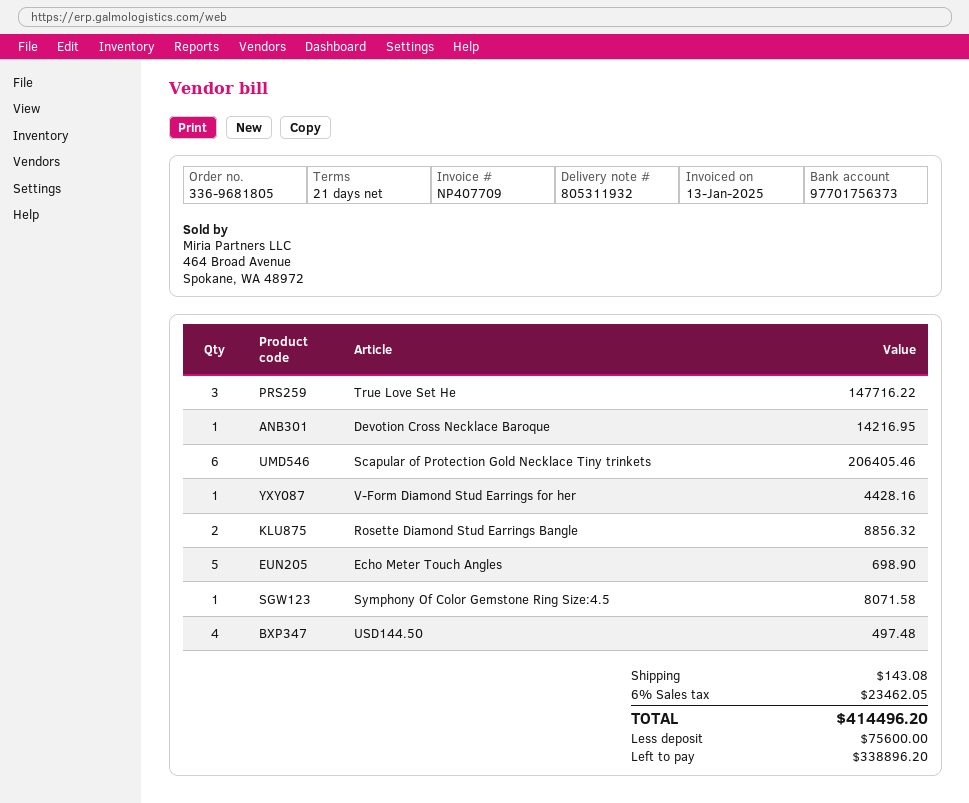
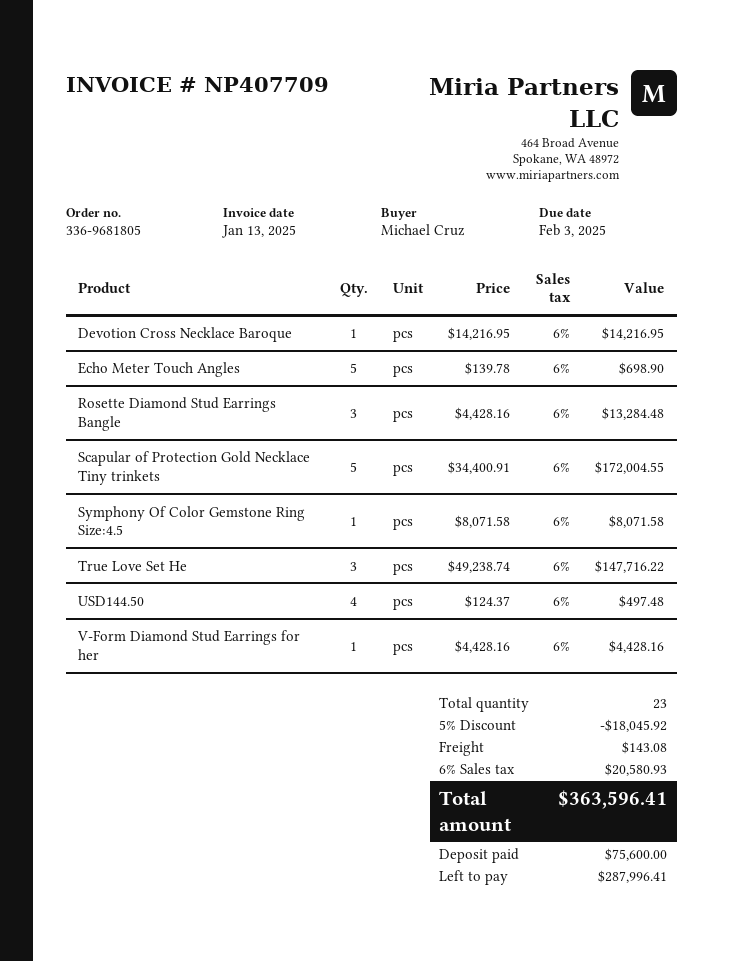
Scapular of Protection Gold Necklace Tiny trinkets: 6 for 206405.46 -> 5 for 172004.55
Rosette Diamond Stud Earrings Bangle: 2 for 8856.32 -> 3 for 13284.48
discount: none -> 5% = 18045.92
tax: 6% = 23462.05 -> 6% = 20580.93
total: 414496.20 -> 363596.41
balance: 338896.20 -> 287996.41

